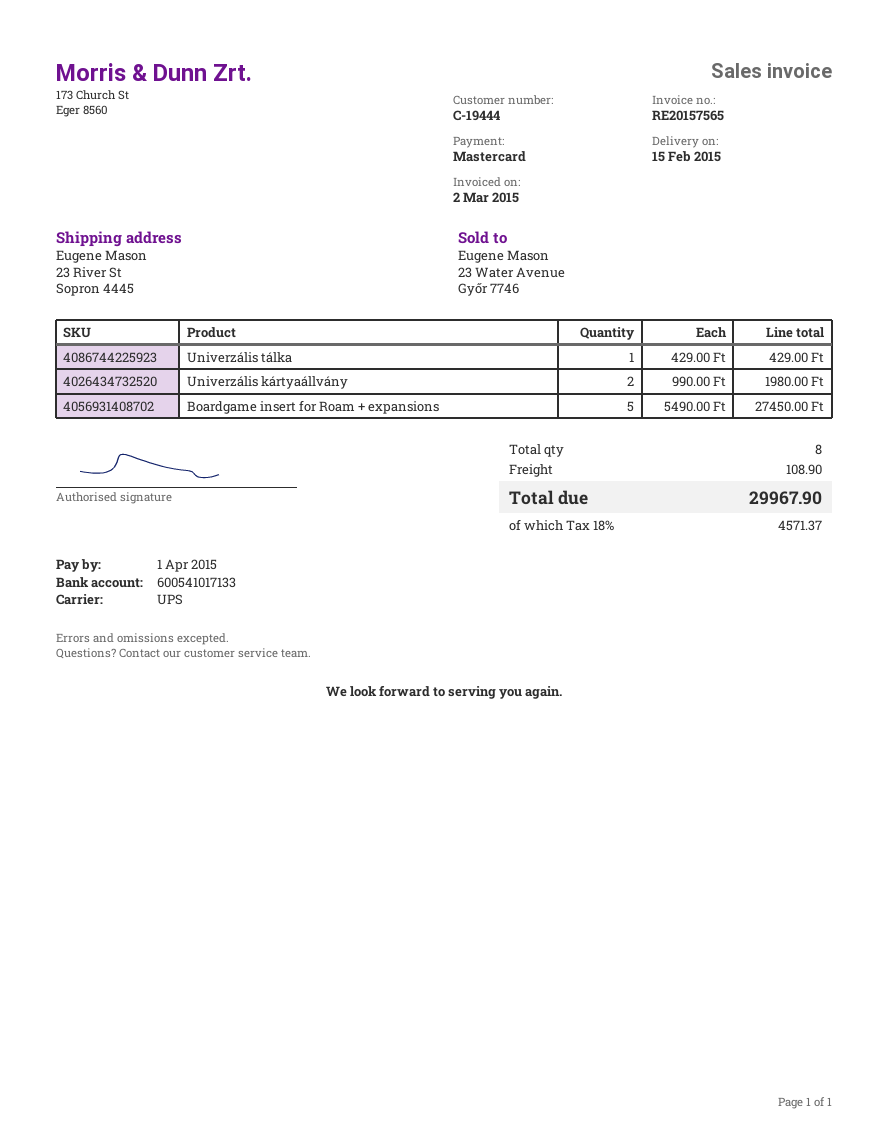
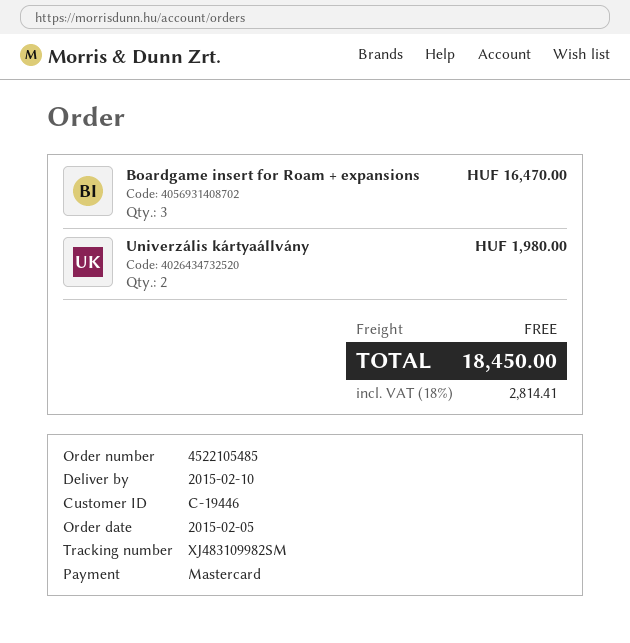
delivery date: 2015-02-15 -> 2015-02-10
customer number: C-19444 -> C-19446
Univerzális tálka: 1 for 429.00 -> none
Boardgame insert for Roam + expansions: 5 for 27450.00 -> 3 for 16470.00
shipping: 108.90 -> 0.00
tax: 18% = 4571.37 -> 18% = 2814.41
total: 29967.90 -> 18450.00

